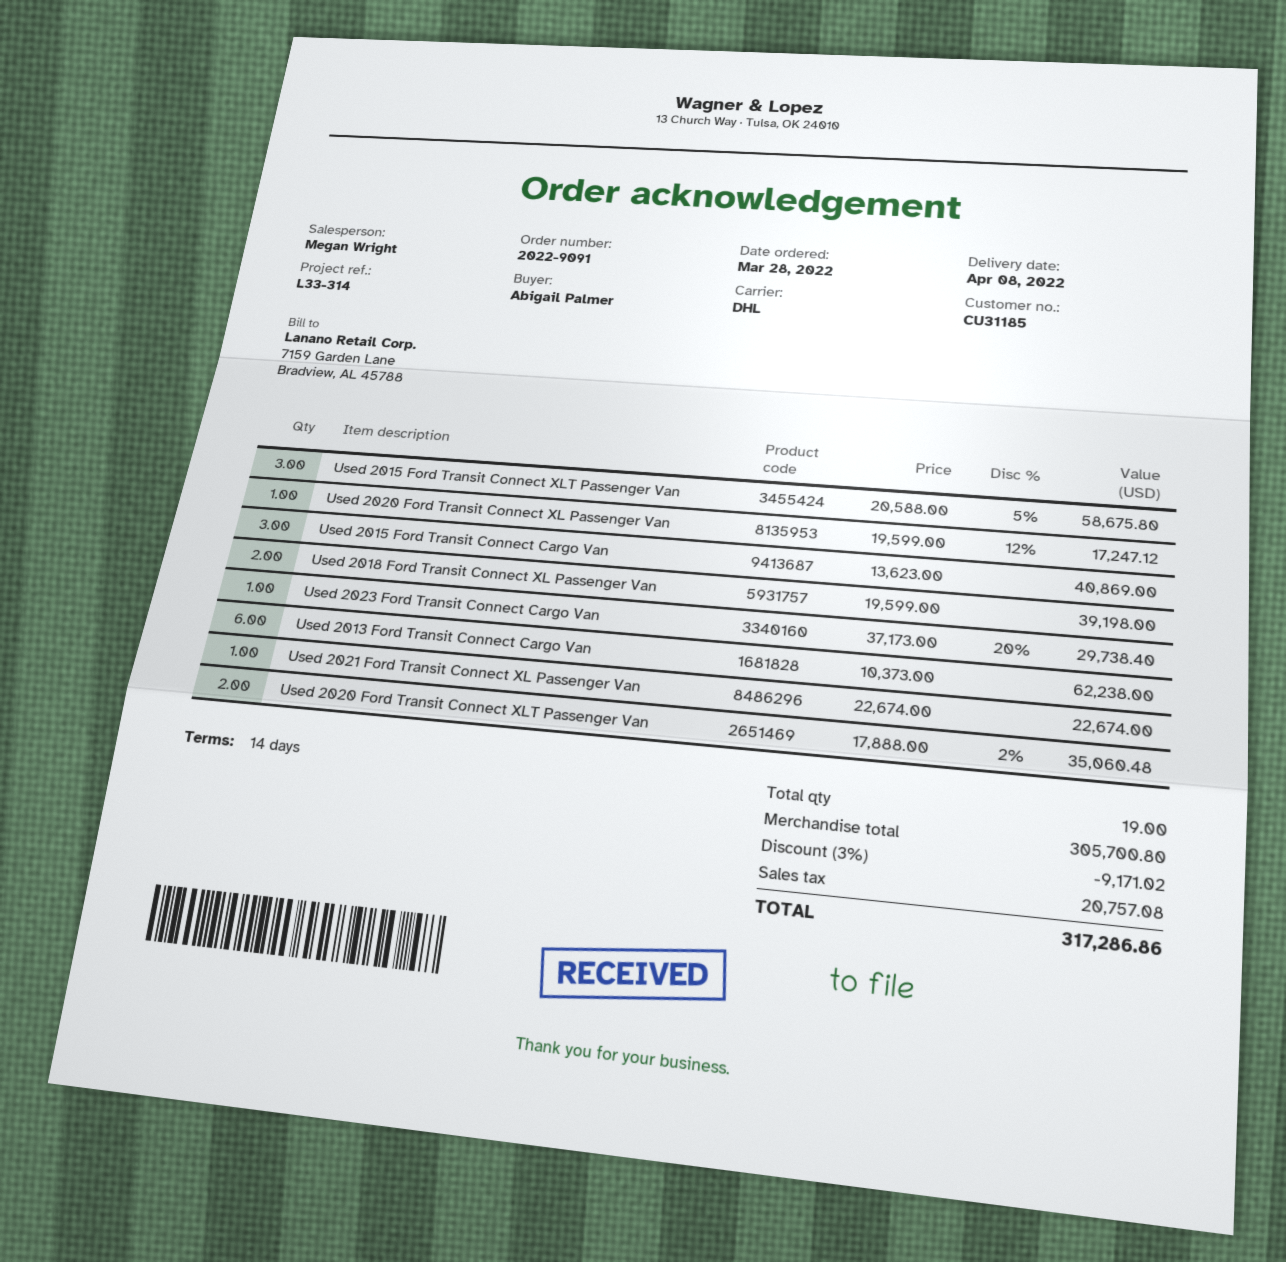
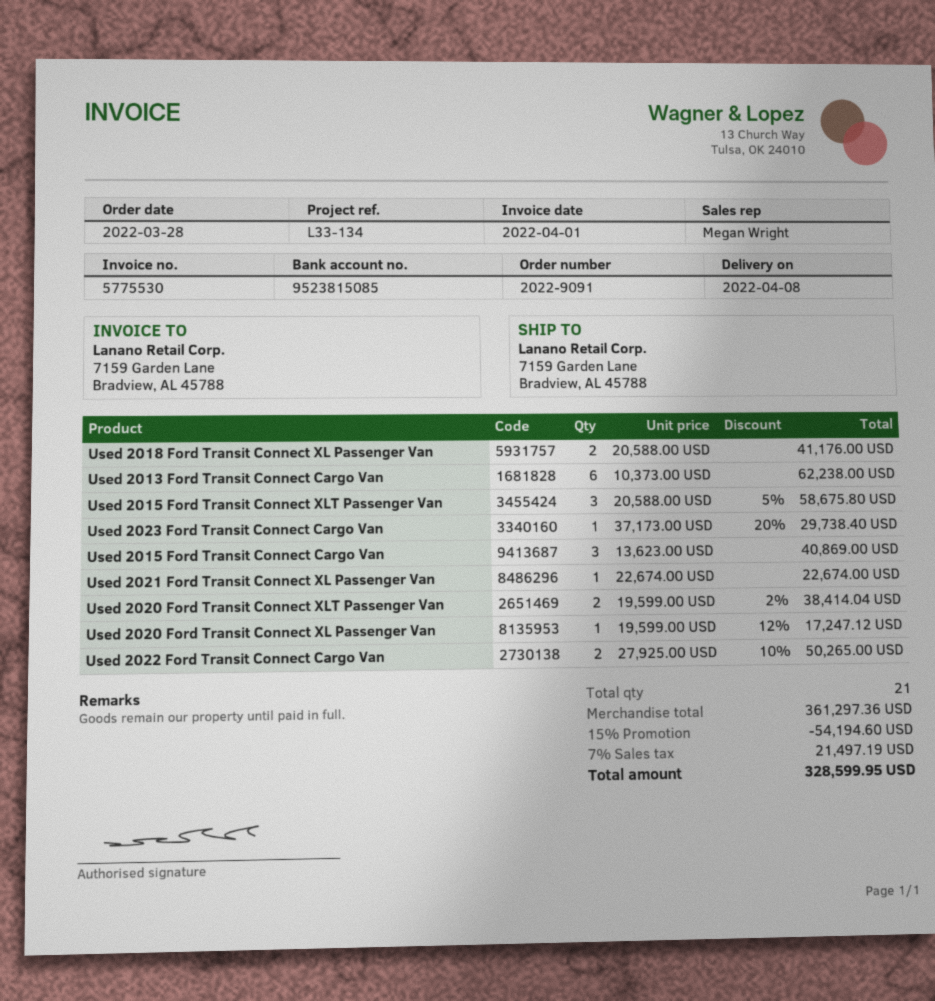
reference: L33-314 -> L33-134
Used 2018 Ford Transit Connect XL Passenger Van: 2 x 19599.00 = 39198.00 -> 2 x 20588.00 = 41176.00
Used 2020 Ford Transit Connect XLT Passenger Van: 2 x 17888.00 - 2% = 35060.48 -> 2 x 19599.00 - 2% = 38414.04
Used 2022 Ford Transit Connect Cargo Van: none -> 2 x 27925.00 - 10% = 50265.00
total quantity: 19 -> 21
subtotal: 305700.80 -> 361297.36
discount: 3% = 9171.02 -> 15% = 54194.60
tax: 20757.08 -> 21497.19
total: 317286.86 -> 328599.95

